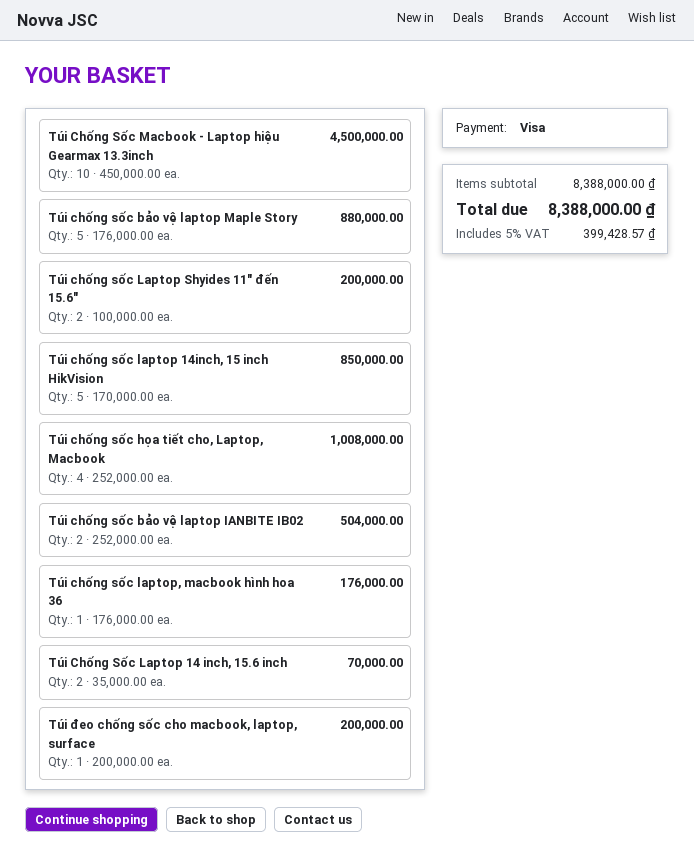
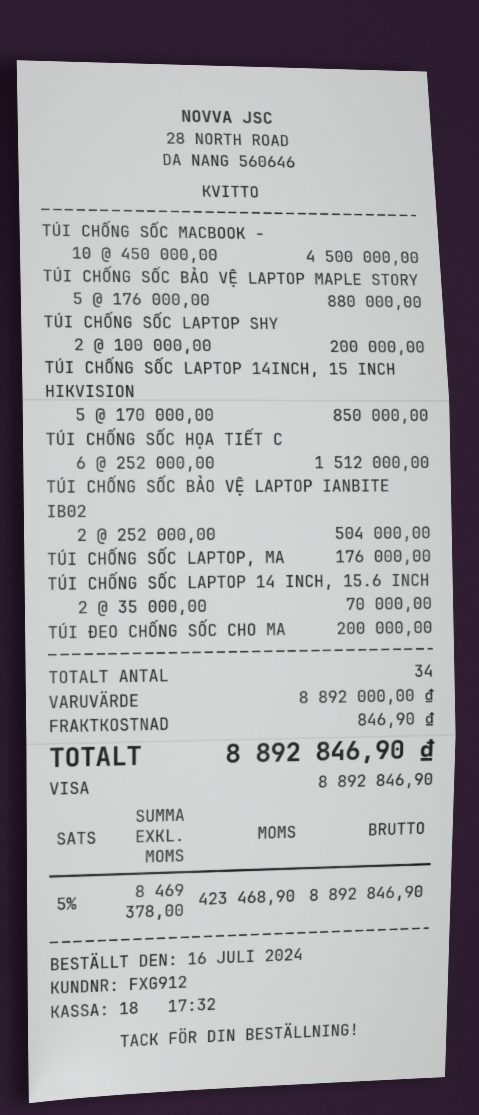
Túi chống sốc họa tiết cho, Laptop, Macbook: 4 x 252000.00 = 1008000.00 -> 6 x 252000.00 = 1512000.00
subtotal: 8388000.00 -> 8892000.00
shipping: none -> 846.90
tax: 5% = 399428.57 -> 5% = 423468.90
total: 8388000.00 -> 8892846.90

